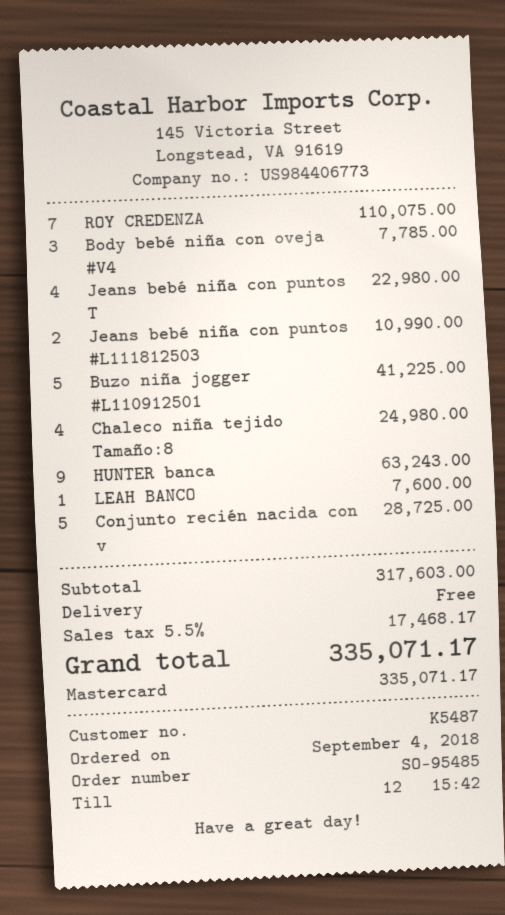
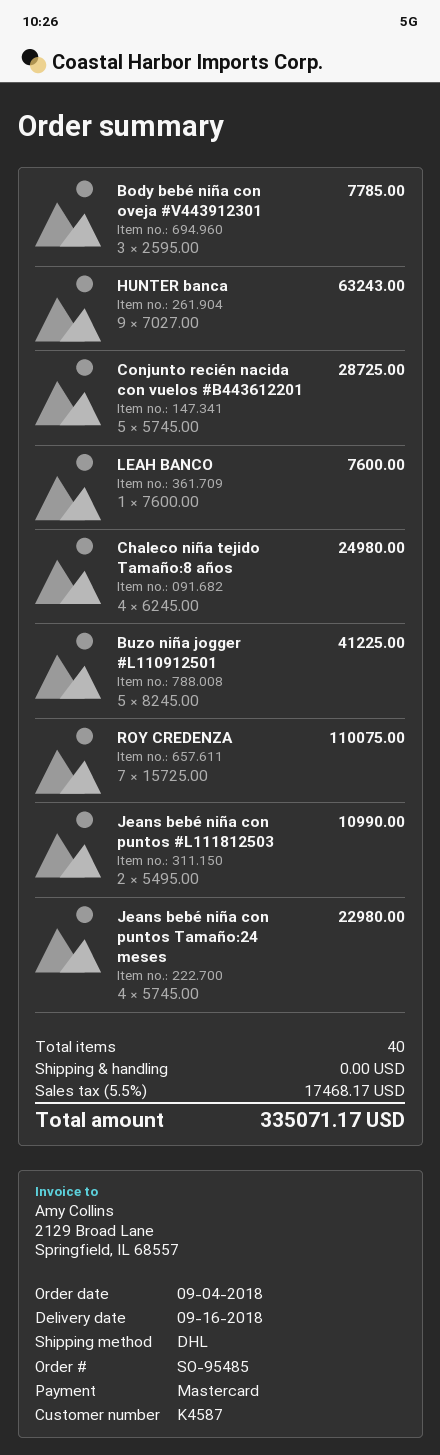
customer number: K5487 -> K4587

